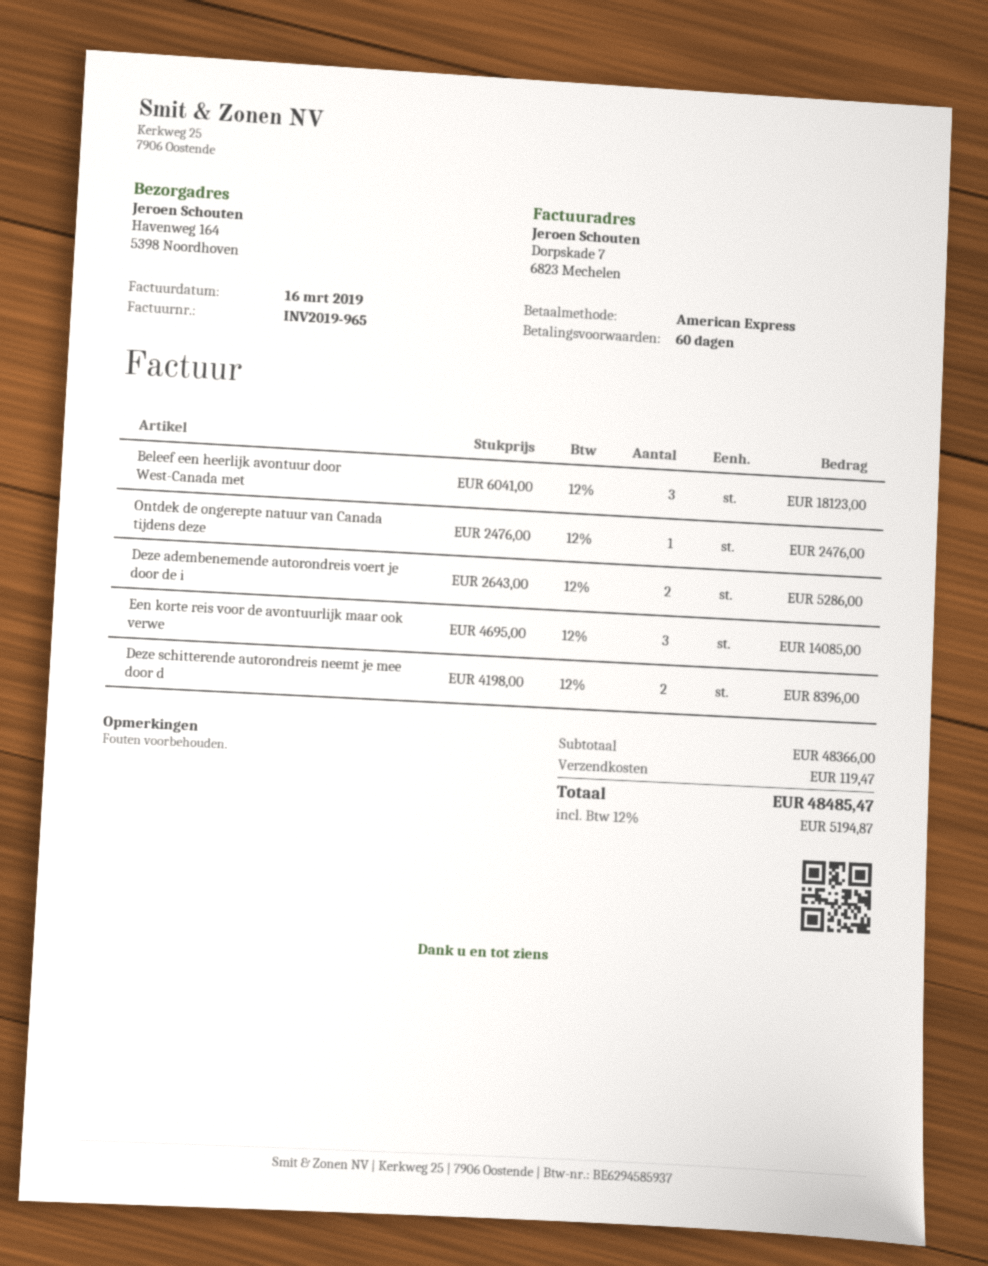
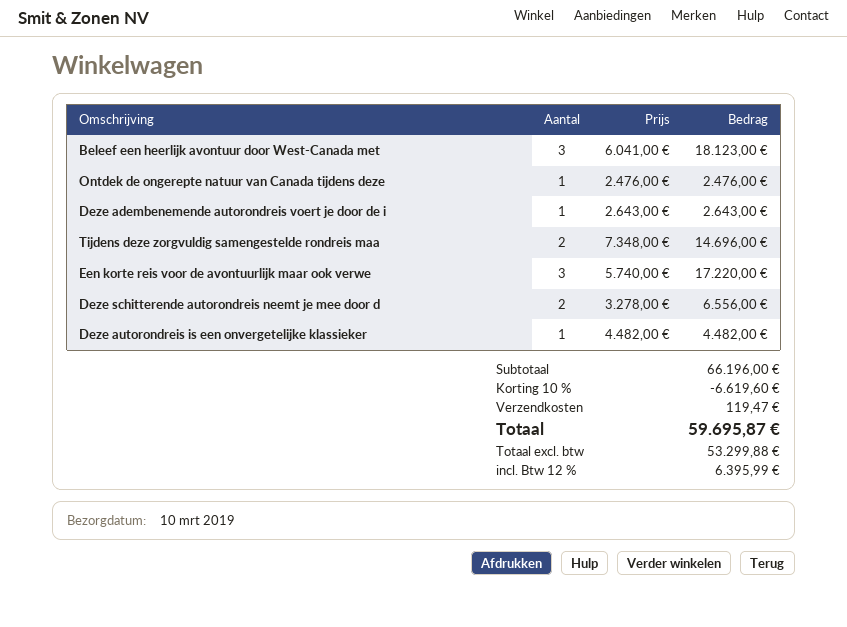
Deze adembenemende autorondreis voert je door de i: 2 x 2643.00 = 5286.00 -> 1 x 2643.00 = 2643.00
Een korte reis voor de avontuurlijk maar ook verwe: 3 x 4695.00 = 14085.00 -> 3 x 5740.00 = 17220.00
Deze schitterende autorondreis neemt je mee door d: 2 x 4198.00 = 8396.00 -> 2 x 3278.00 = 6556.00
Tijdens deze zorgvuldig samengestelde rondreis maa: none -> 2 x 7348.00 = 14696.00
Deze autorondreis is een onvergetelijke klassieker: none -> 1 x 4482.00 = 4482.00
subtotal: 48366.00 -> 66196.00
discount: none -> 10% = 6619.60
tax: 12% = 5194.87 -> 12% = 6395.99
total: 48485.47 -> 59695.87

